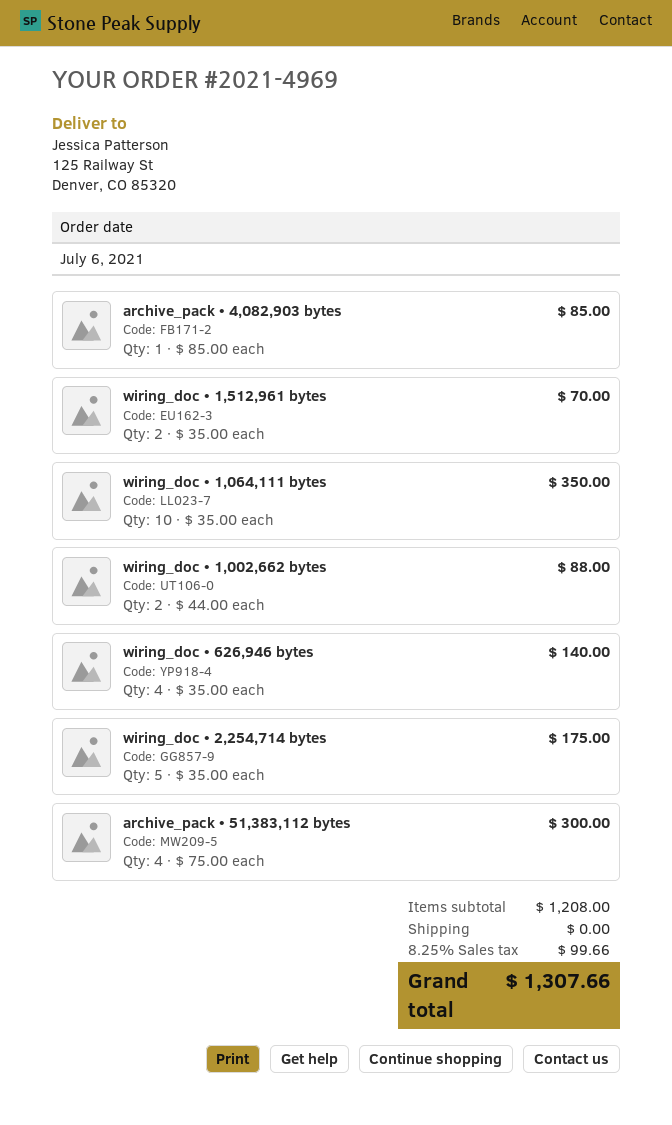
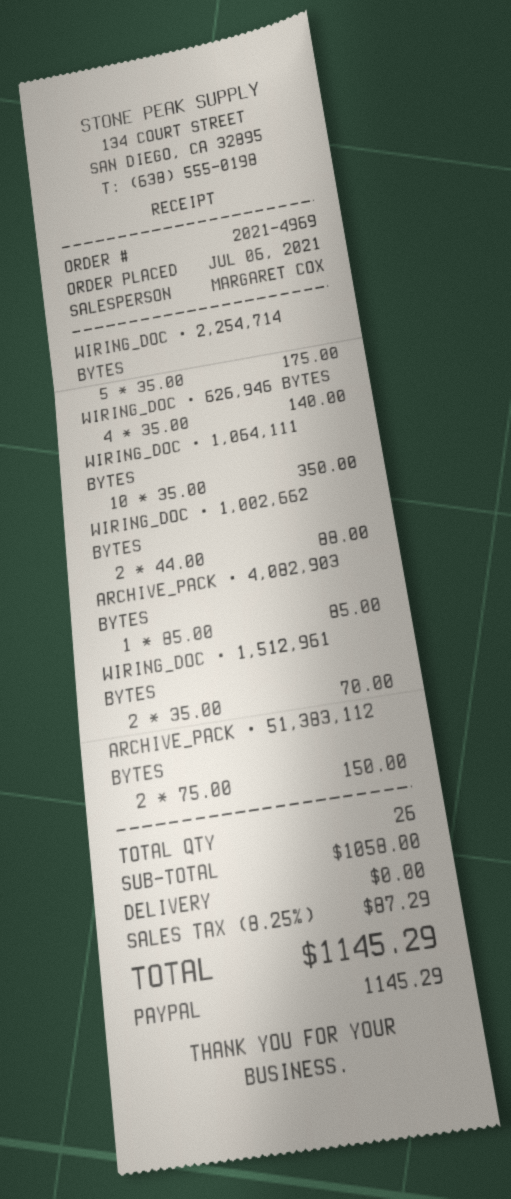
archive_pack • 51,383,112 bytes: 4 x 75.00 = 300.00 -> 2 x 75.00 = 150.00
subtotal: 1208.00 -> 1058.00
tax: 8.25% = 99.66 -> 8.25% = 87.29
total: 1307.66 -> 1145.29

